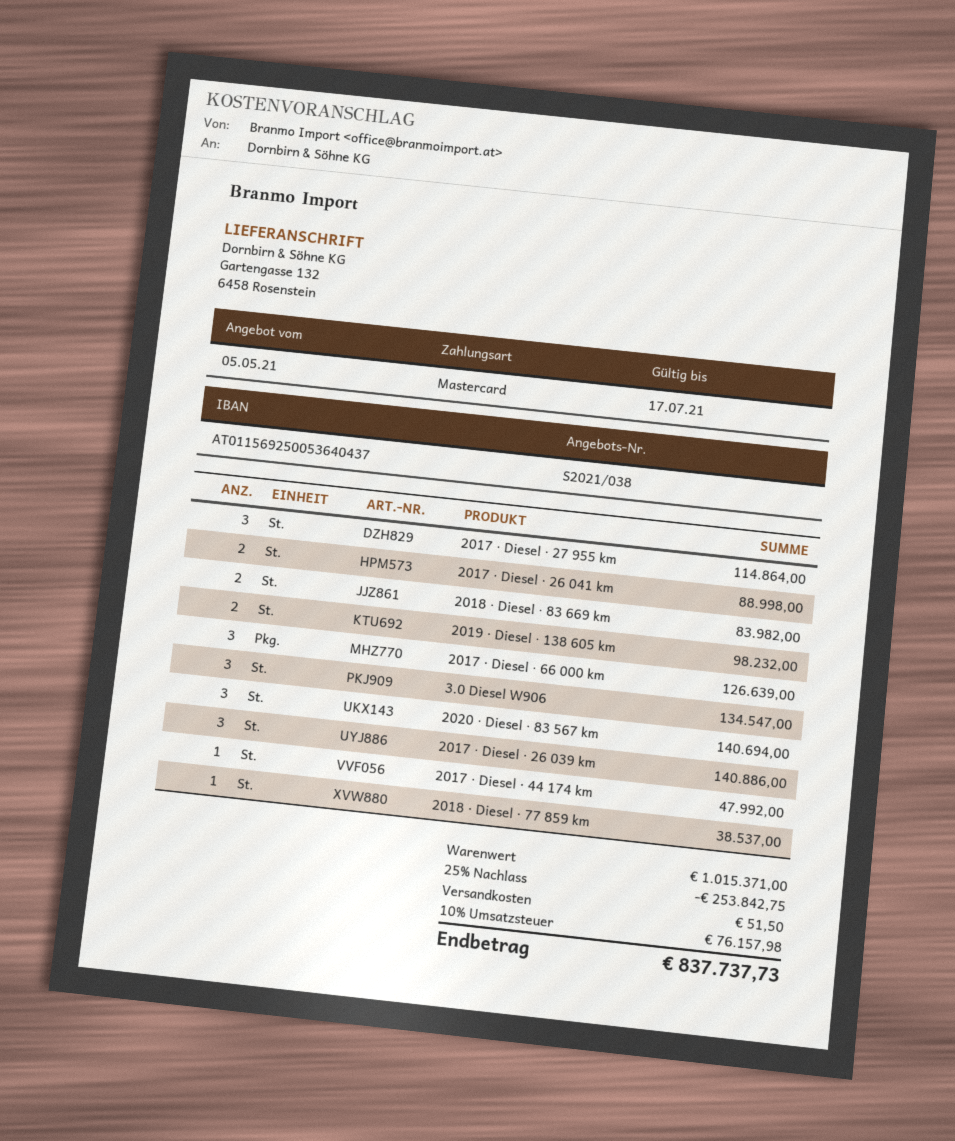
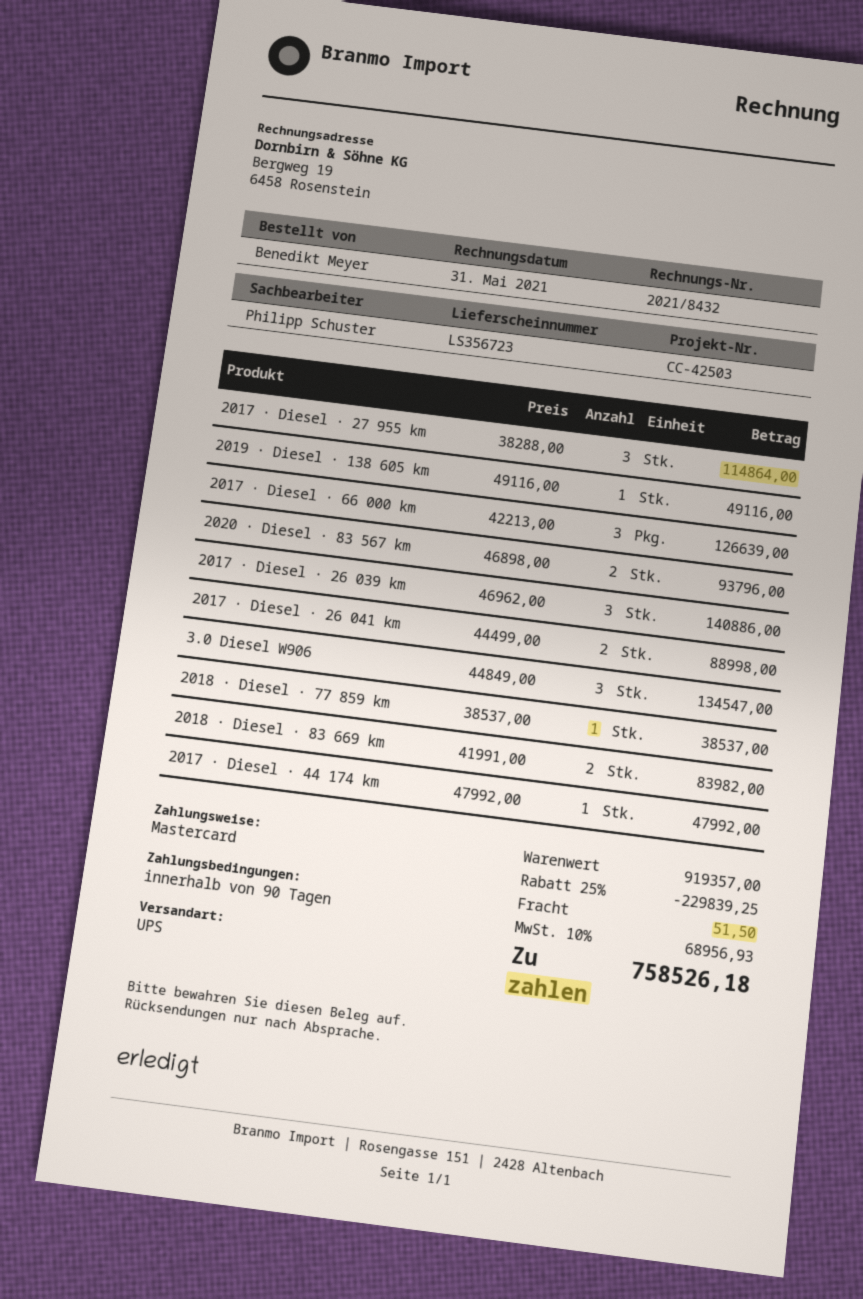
2019 · Diesel · 138 605 km: 2 for 98232.00 -> 1 for 49116.00
2020 · Diesel · 83 567 km: 3 for 140694.00 -> 2 for 93796.00
subtotal: 1015371.00 -> 919357.00
discount: 25% = 253842.75 -> 25% = 229839.25
tax: 10% = 76157.98 -> 10% = 68956.93
total: 837737.73 -> 758526.18

